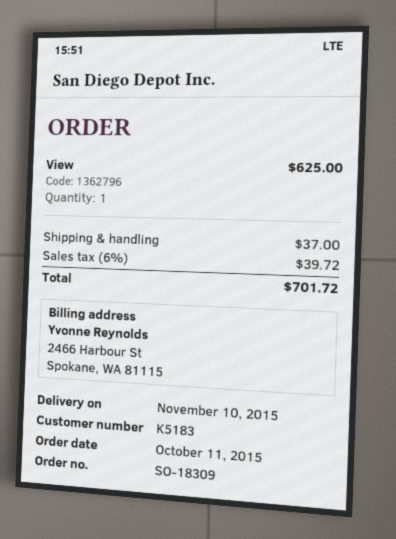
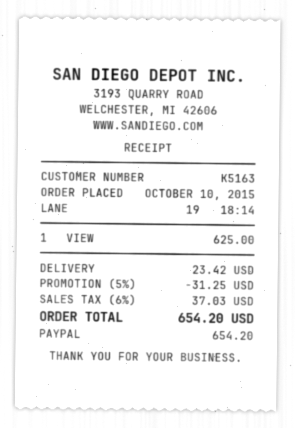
order date: 2015-10-11 -> 2015-10-10
customer number: K5183 -> K5163
discount: none -> 5% = 31.25
shipping: 37.00 -> 23.42
tax: 6% = 39.72 -> 6% = 37.03
total: 701.72 -> 654.20

